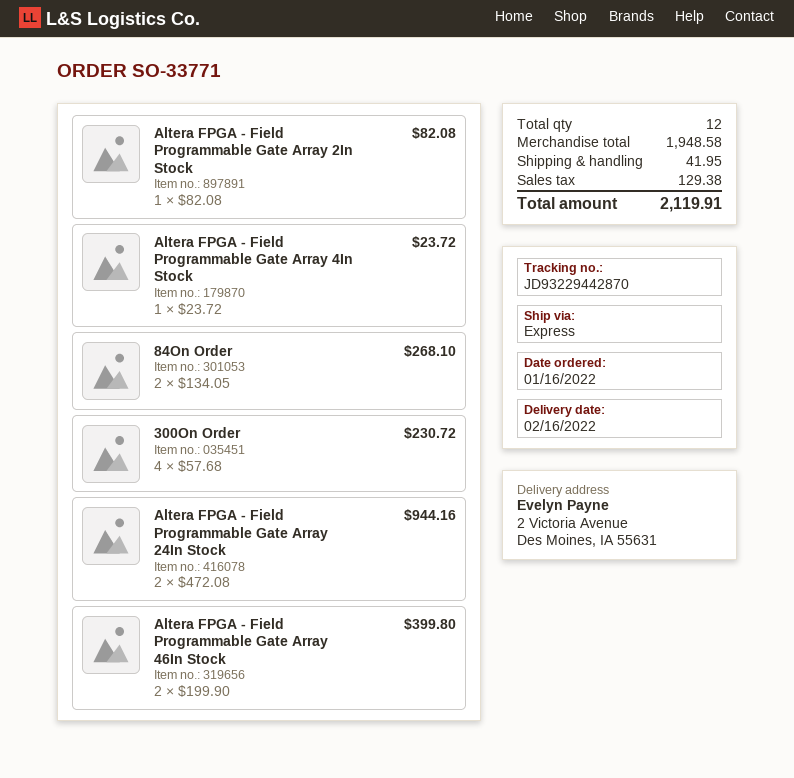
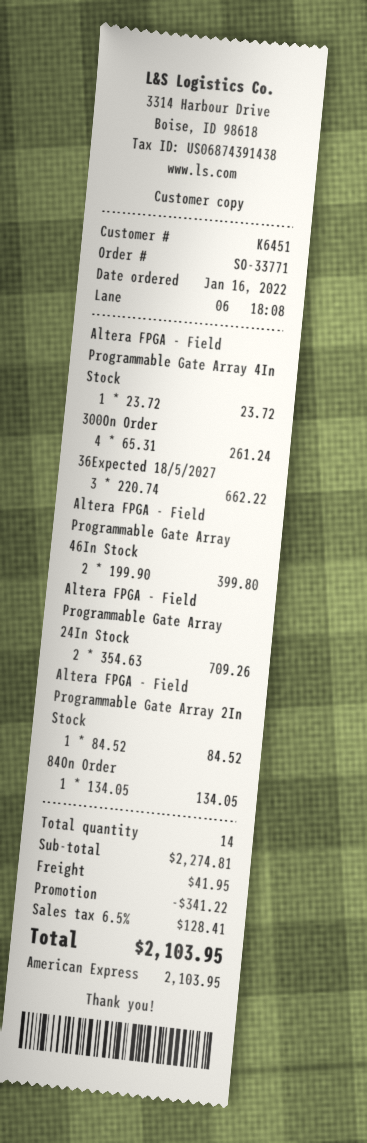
Altera FPGA - Field Programmable Gate Array 2In Stock: 1 x 82.08 = 82.08 -> 1 x 84.52 = 84.52
84On Order: 2 x 134.05 = 268.10 -> 1 x 134.05 = 134.05
300On Order: 4 x 57.68 = 230.72 -> 4 x 65.31 = 261.24
Altera FPGA - Field Programmable Gate Array 24In Stock: 2 x 472.08 = 944.16 -> 2 x 354.63 = 709.26
36Expected 18/5/2027: none -> 3 x 220.74 = 662.22
total quantity: 12 -> 14
subtotal: 1948.58 -> 2274.81
discount: none -> 341.22
tax: 129.38 -> 128.41
total: 2119.91 -> 2103.95

